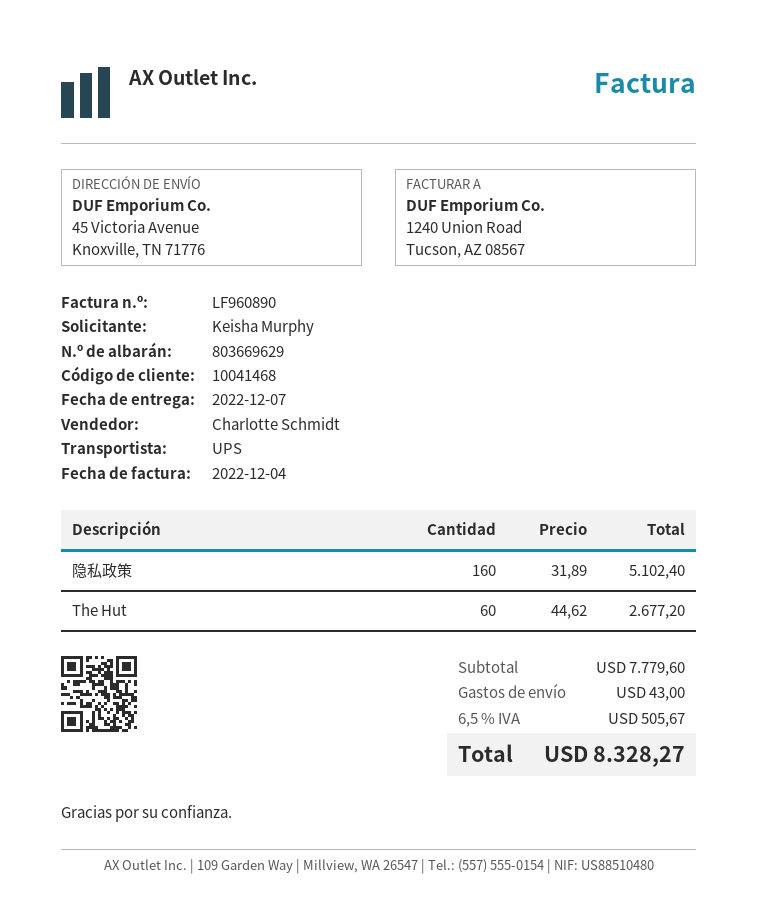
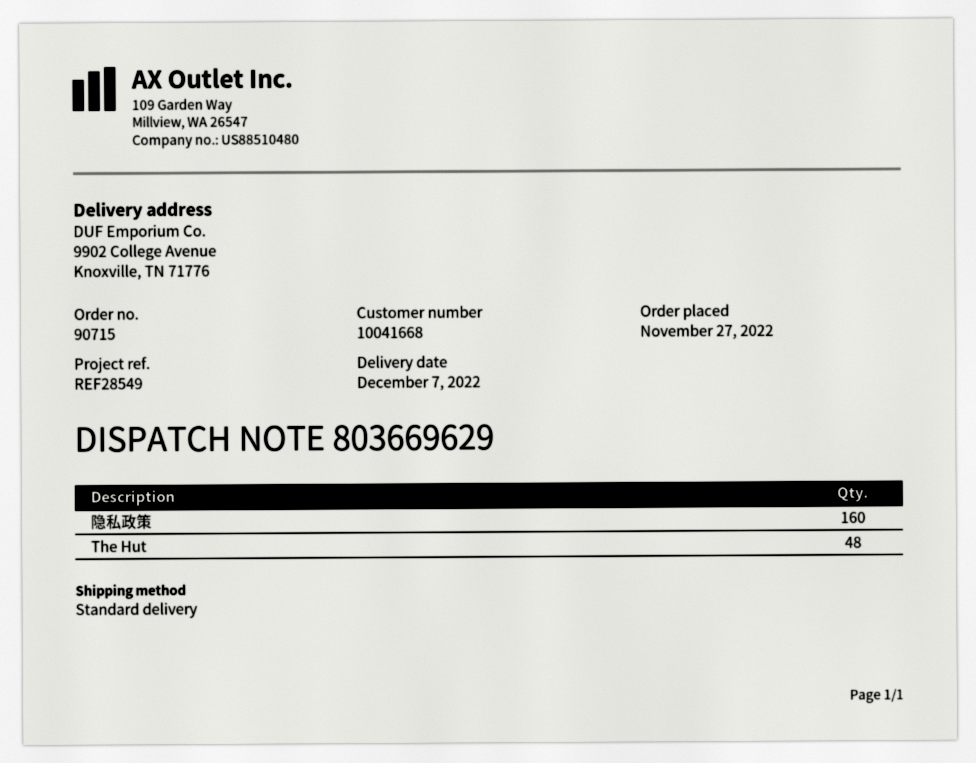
customer number: 10041468 -> 10041668
shipping method: UPS -> standard
ship to: 45 Victoria Avenue, Knoxville, TN 71776 -> 9902 College Avenue, Knoxville, TN 71776
The Hut: 60 -> 48

